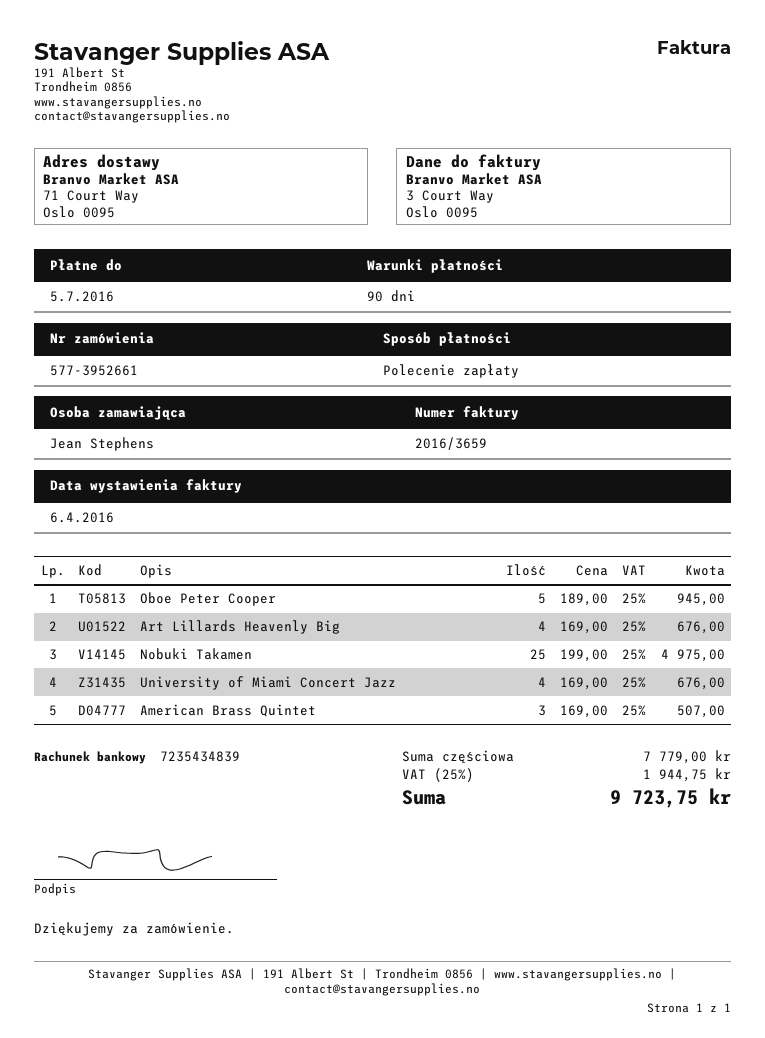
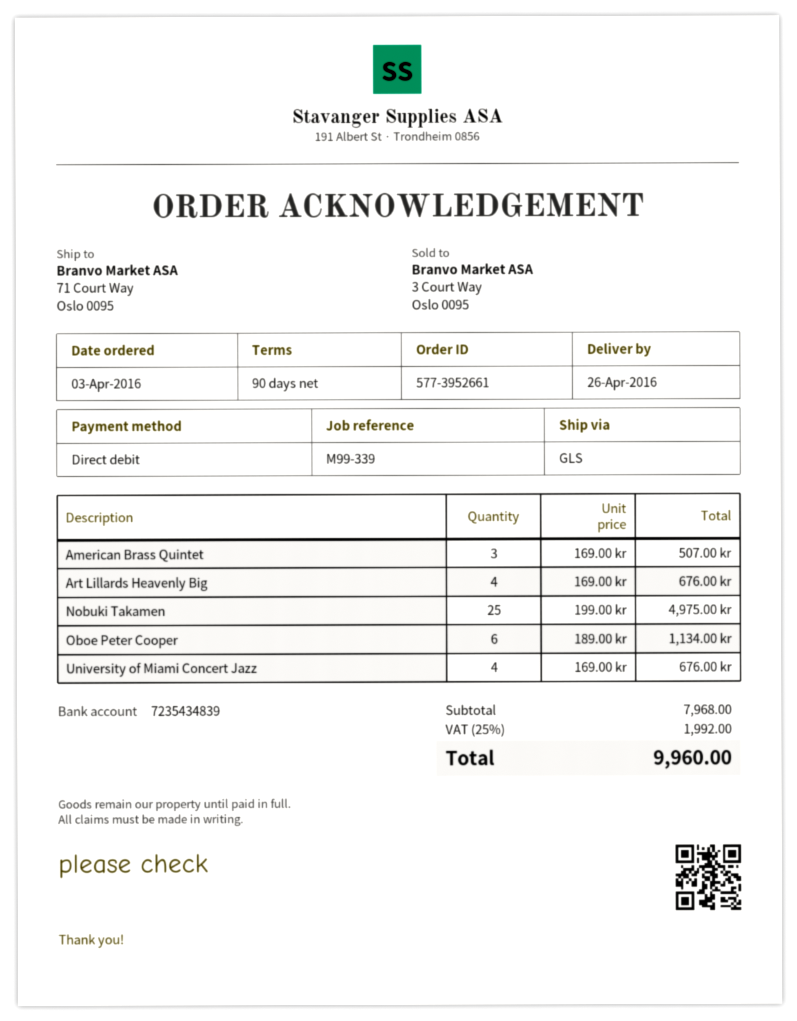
Oboe Peter Cooper: 5 x 189.00 = 945.00 -> 6 x 189.00 = 1134.00
subtotal: 7779.00 -> 7968.00
tax: 25% = 1944.75 -> 25% = 1992.00
total: 9723.75 -> 9960.00

